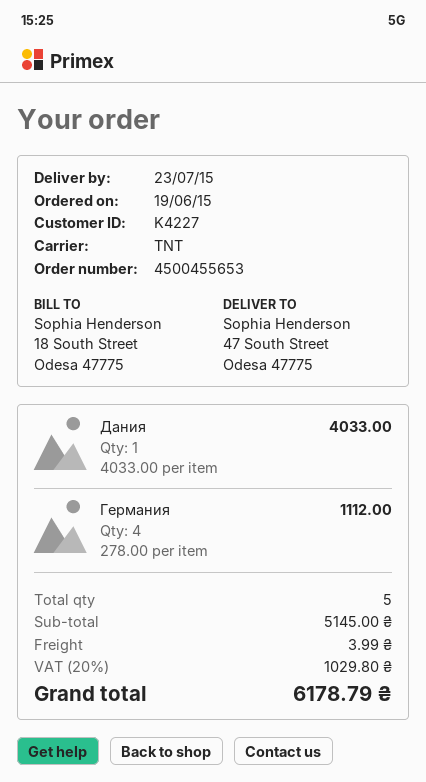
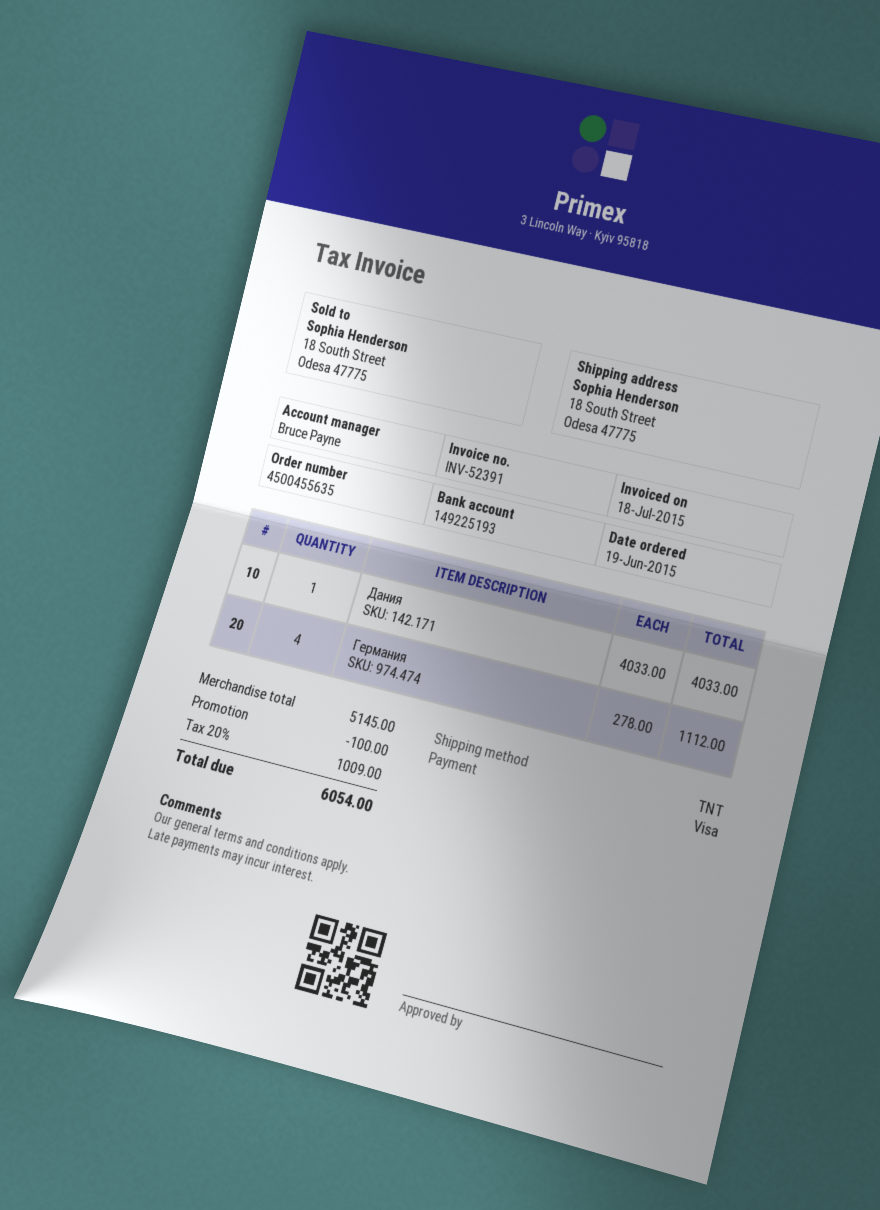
order number: 4500455653 -> 4500455635
ship to: 47 South Street, Odesa 47775 -> 18 South Street, Odesa 47775
discount: none -> 100.00
shipping: 3.99 -> none
tax: 20% = 1029.80 -> 20% = 1009.00
total: 6178.79 -> 6054.00

